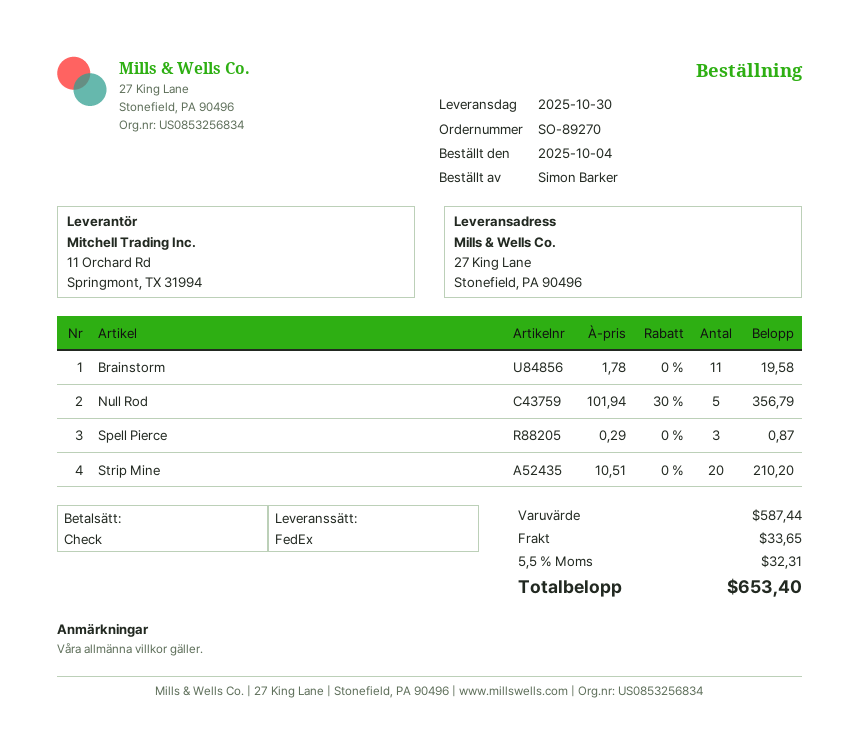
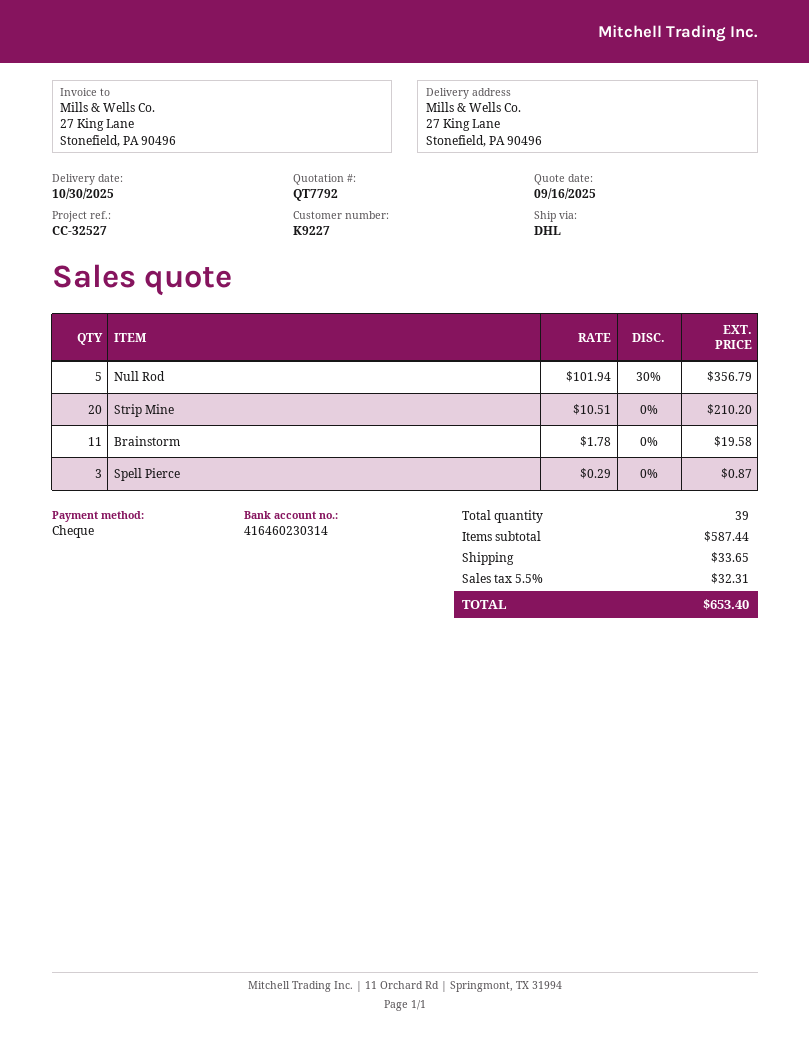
shipping method: FedEx -> DHL

